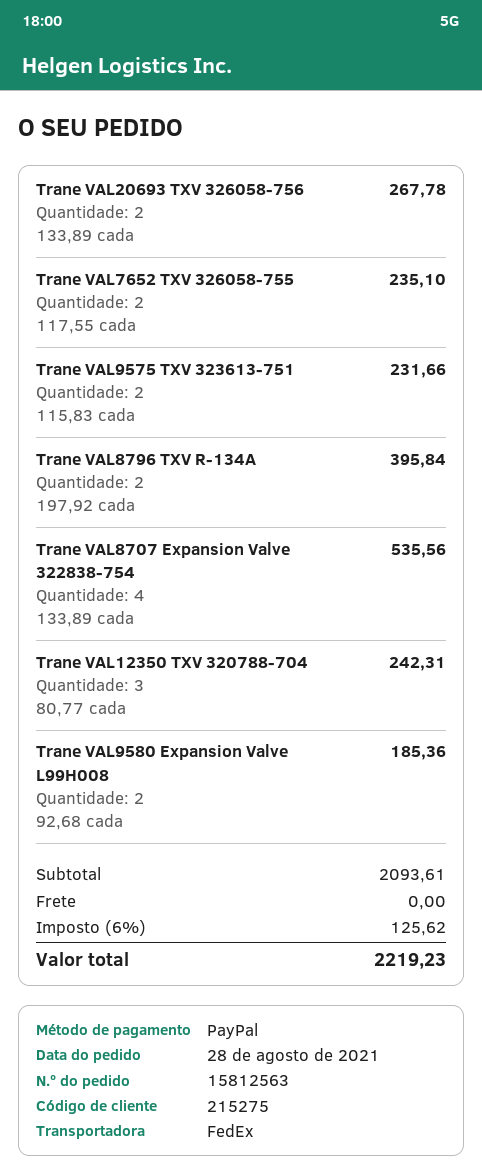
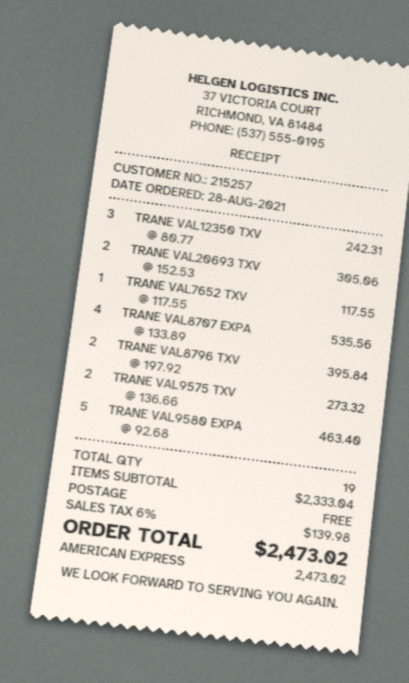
customer number: 215275 -> 215257
payment method: PayPal -> American Express
Trane VAL20693 TXV 326058-756: 2 x 133.89 = 267.78 -> 2 x 152.53 = 305.06
Trane VAL7652 TXV 326058-755: 2 x 117.55 = 235.10 -> 1 x 117.55 = 117.55
Trane VAL9575 TXV 323613-751: 2 x 115.83 = 231.66 -> 2 x 136.66 = 273.32
Trane VAL9580 Expansion Valve L99H008: 2 x 92.68 = 185.36 -> 5 x 92.68 = 463.40
subtotal: 2093.61 -> 2333.04
tax: 6% = 125.62 -> 6% = 139.98
total: 2219.23 -> 2473.02

